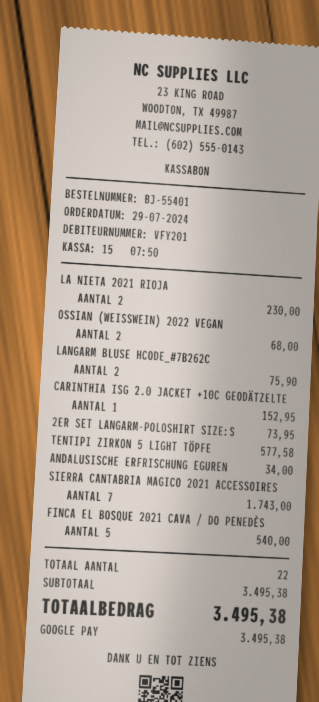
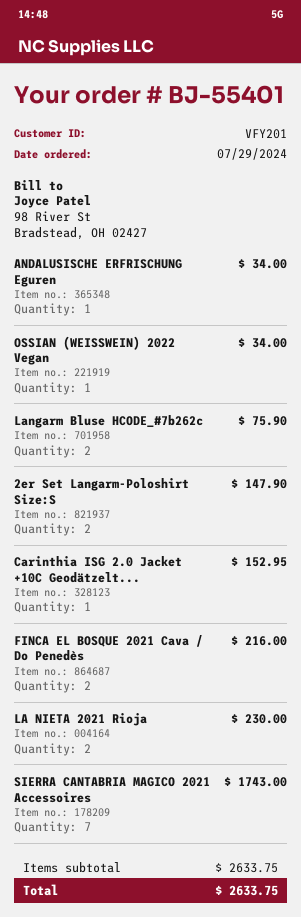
OSSIAN (WEISSWEIN) 2022 VEGAN: 2 for 68.00 -> 1 for 34.00
2ER SET LANGARM-POLOSHIRT SIZE:S: 1 for 73.95 -> 2 for 147.90
TENTIPI ZIRKON 5 LIGHT TÖPFE: 1 for 577.58 -> none
FINCA EL BOSQUE 2021 CAVA / DO PENEDÈS: 5 for 540.00 -> 2 for 216.00
subtotal: 3495.38 -> 2633.75
total: 3495.38 -> 2633.75

